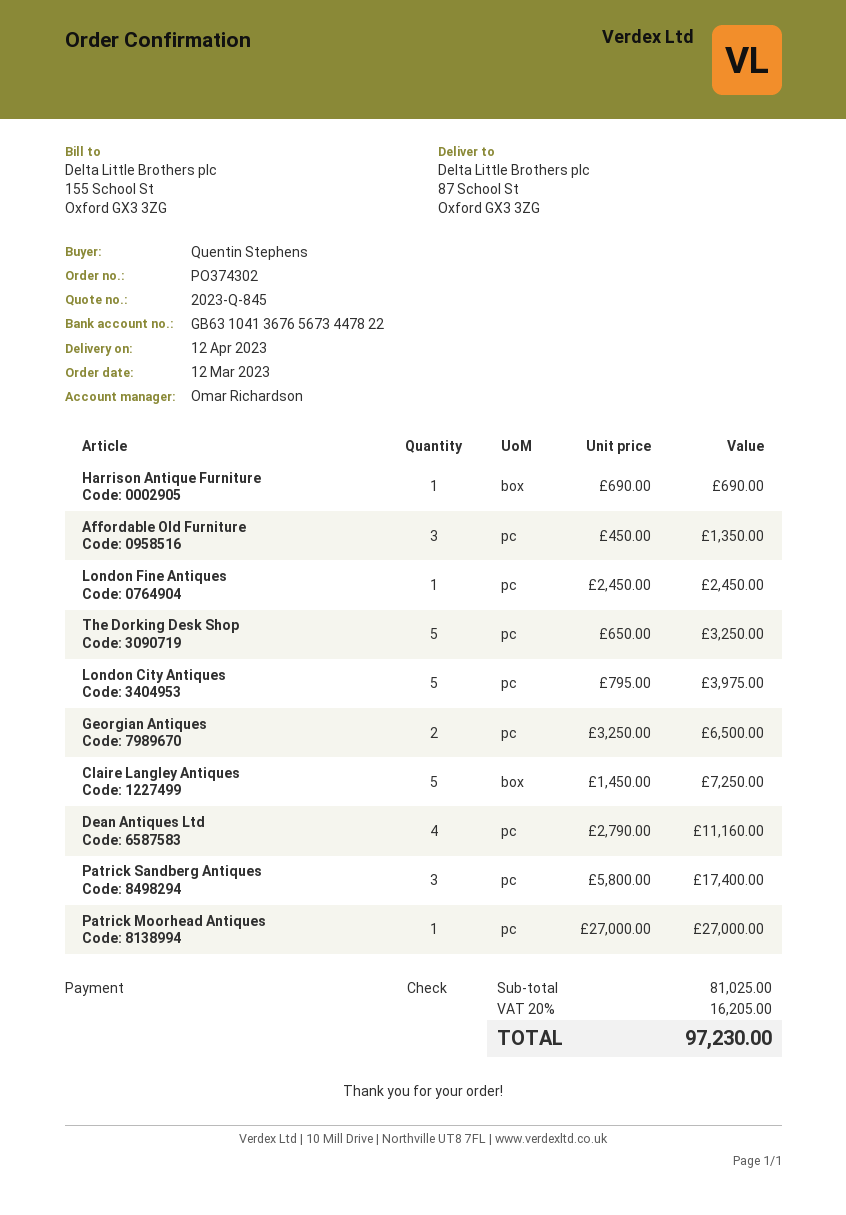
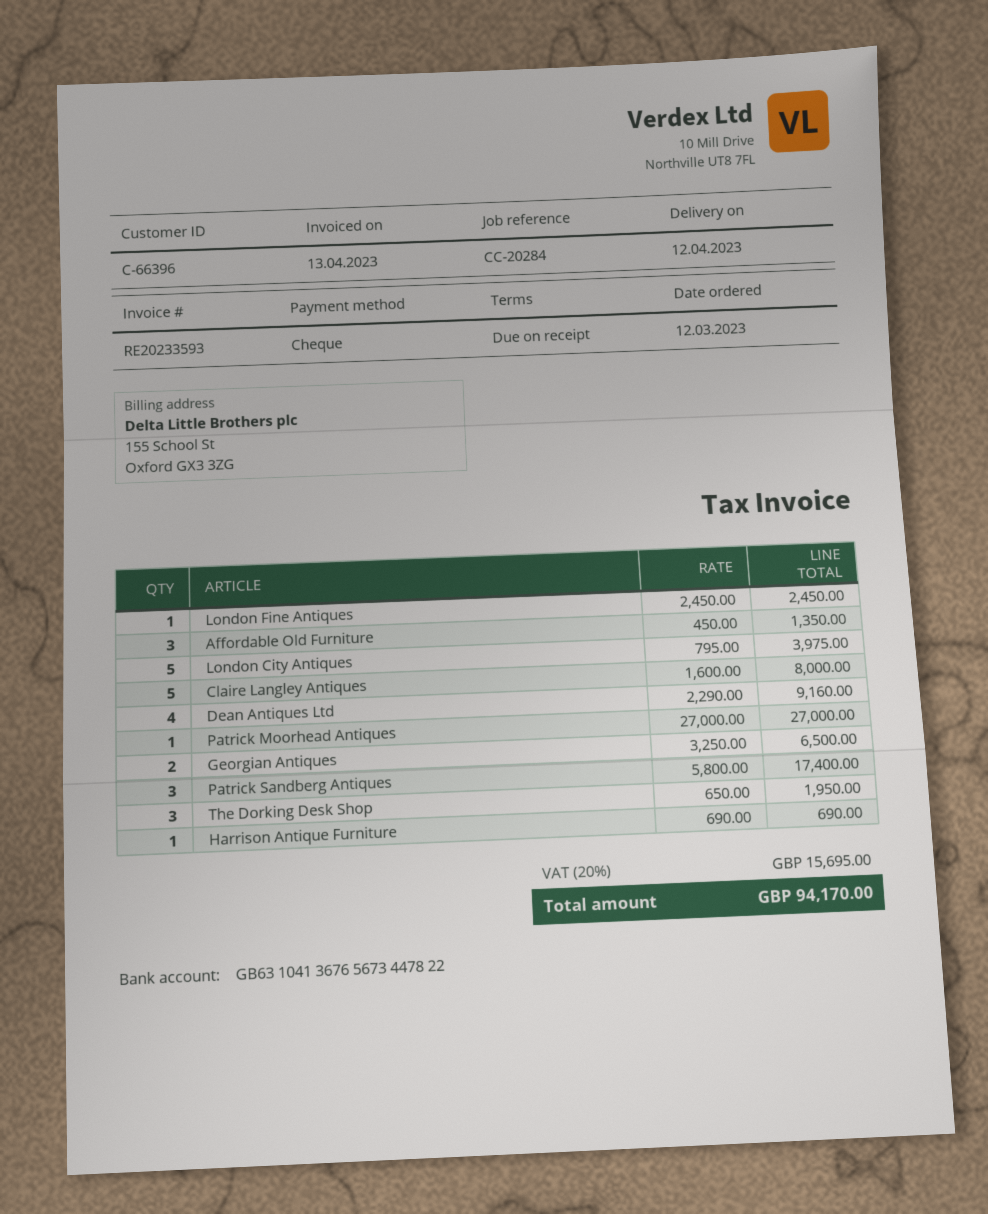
The Dorking Desk Shop: 5 x 650.00 = 3250.00 -> 3 x 650.00 = 1950.00
Claire Langley Antiques: 5 x 1450.00 = 7250.00 -> 5 x 1600.00 = 8000.00
Dean Antiques Ltd: 4 x 2790.00 = 11160.00 -> 4 x 2290.00 = 9160.00
tax: 20% = 16205.00 -> 20% = 15695.00
total: 97230.00 -> 94170.00

